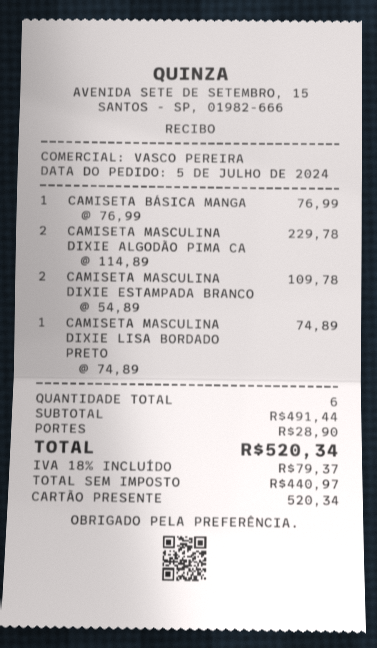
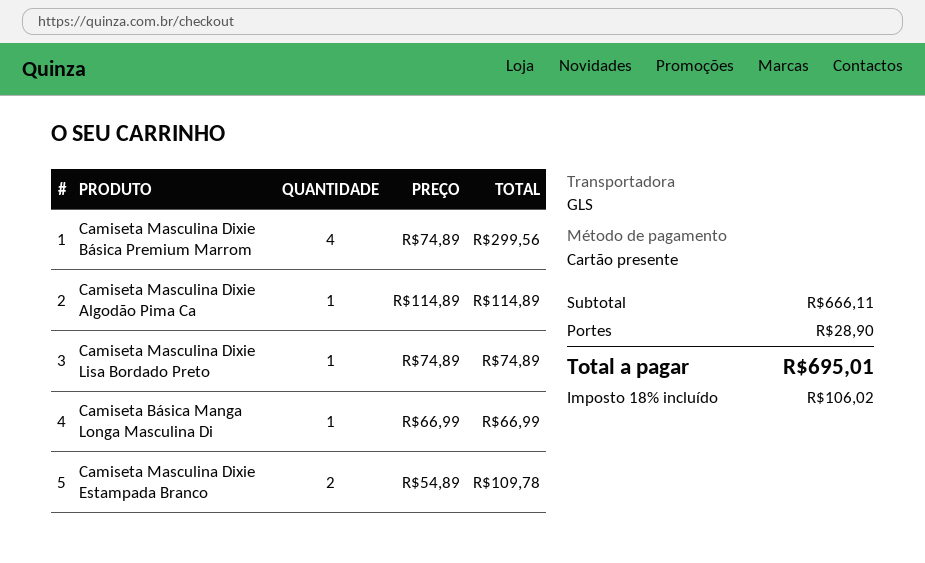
CAMISETA BÁSICA MANGA: 1 x 76.99 = 76.99 -> 1 x 66.99 = 66.99
CAMISETA MASCULINA DIXIE ALGODÃO PIMA CA: 2 x 114.89 = 229.78 -> 1 x 114.89 = 114.89
Camiseta Masculina Dixie Básica Premium Marrom: none -> 4 x 74.89 = 299.56
subtotal: 491.44 -> 666.11
tax: 18% = 79.37 -> 18% = 106.02
total: 520.34 -> 695.01

